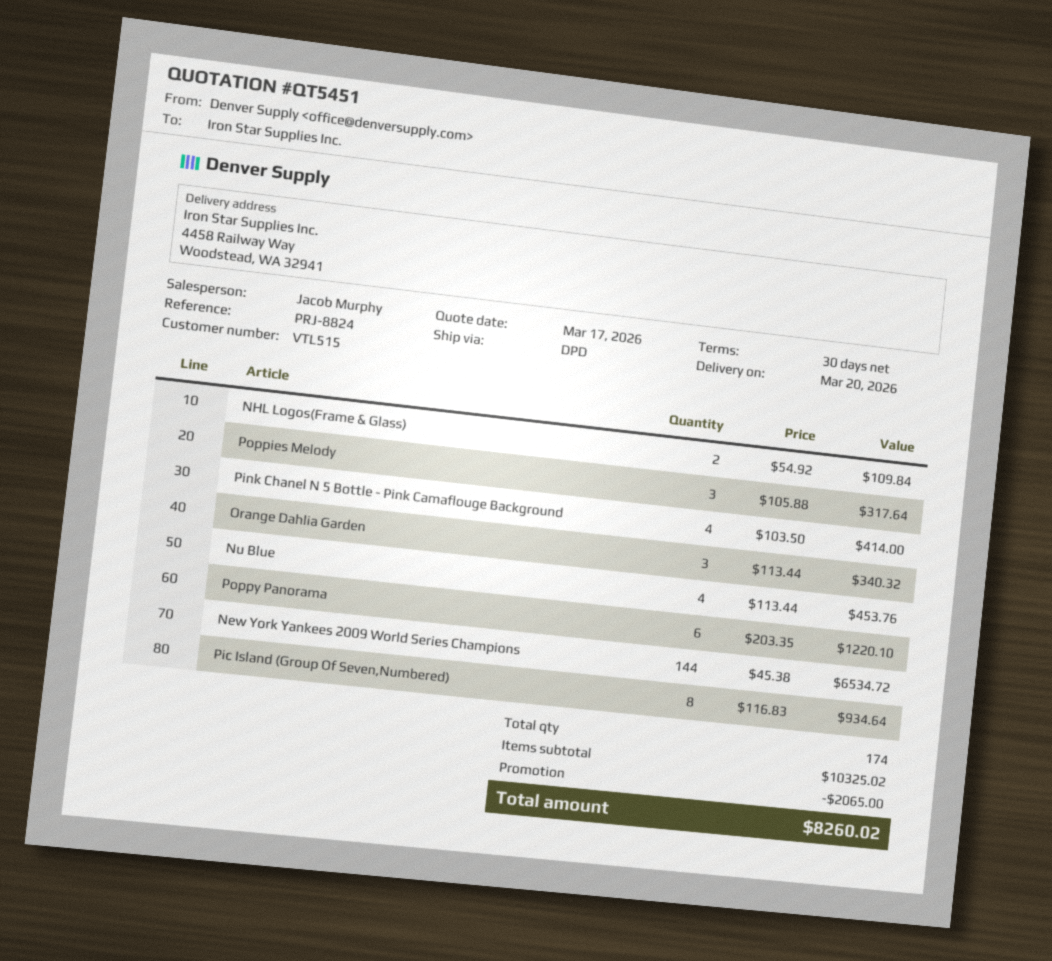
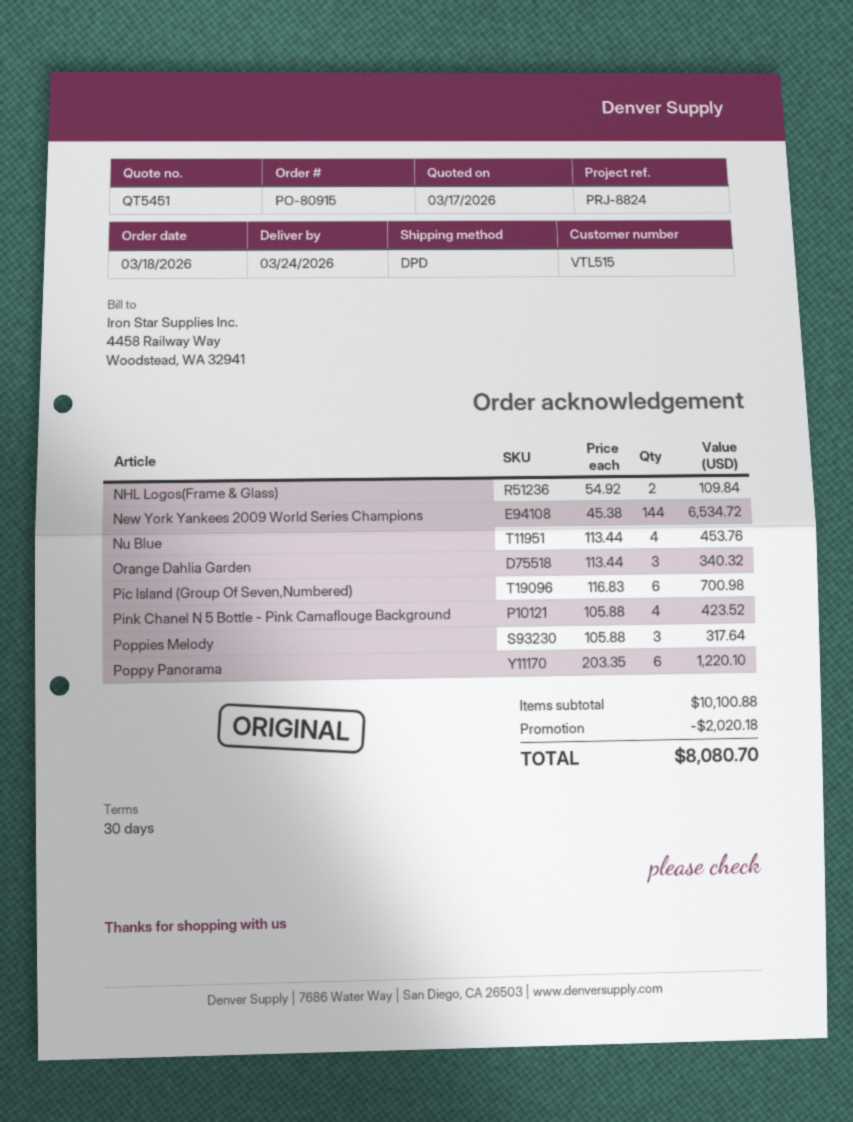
delivery date: 2026-03-20 -> 2026-03-24
Pink Chanel N 5 Bottle - Pink Camaflouge Background: 4 x 103.50 = 414.00 -> 4 x 105.88 = 423.52
Pic Island (Group Of Seven,Numbered): 8 x 116.83 = 934.64 -> 6 x 116.83 = 700.98
subtotal: 10325.02 -> 10100.88
discount: 2065.00 -> 2020.18
total: 8260.02 -> 8080.70

